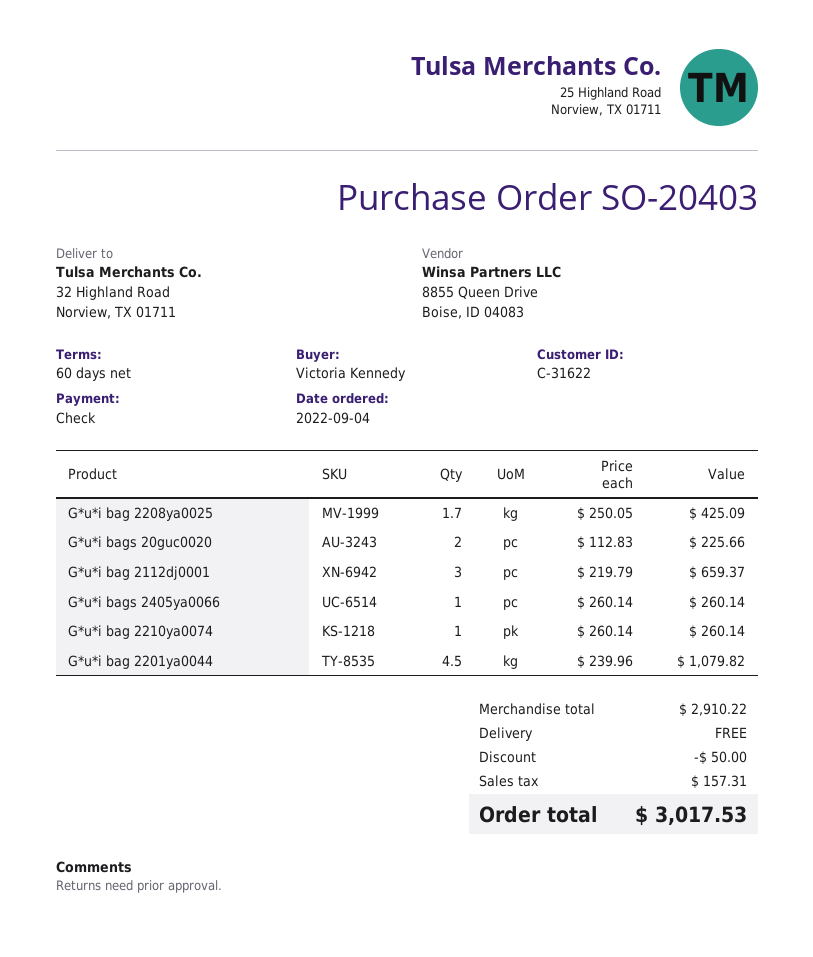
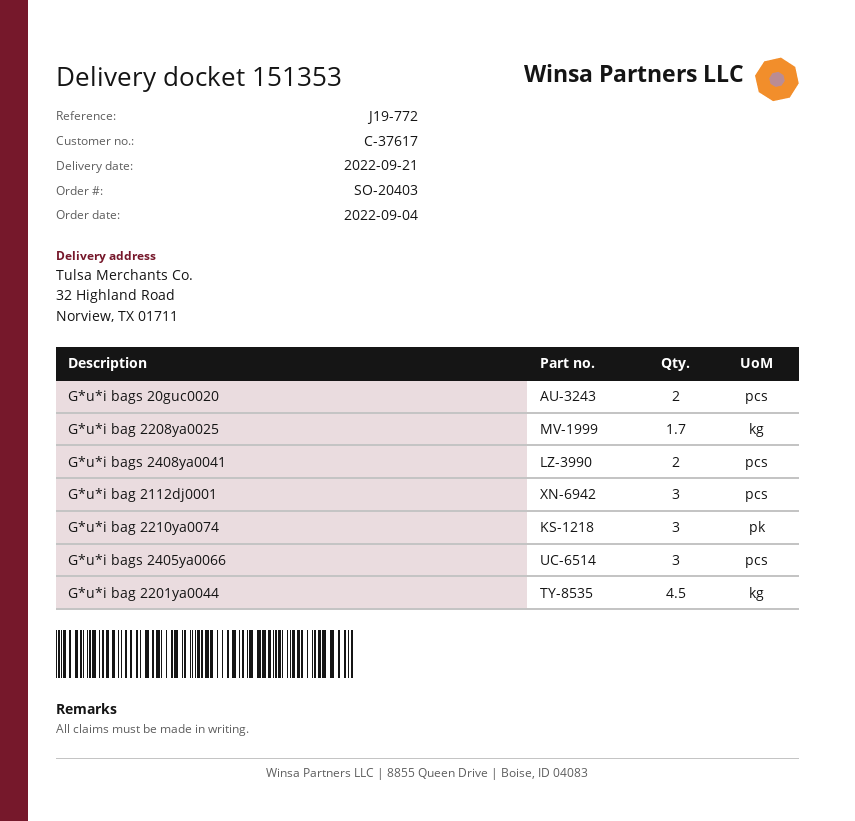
customer number: C-31622 -> C-37617
G*u*i bags 2405ya0066: 1 -> 3
G*u*i bag 2210ya0074: 1 -> 3
G*u*i bags 2408ya0041: none -> 2

